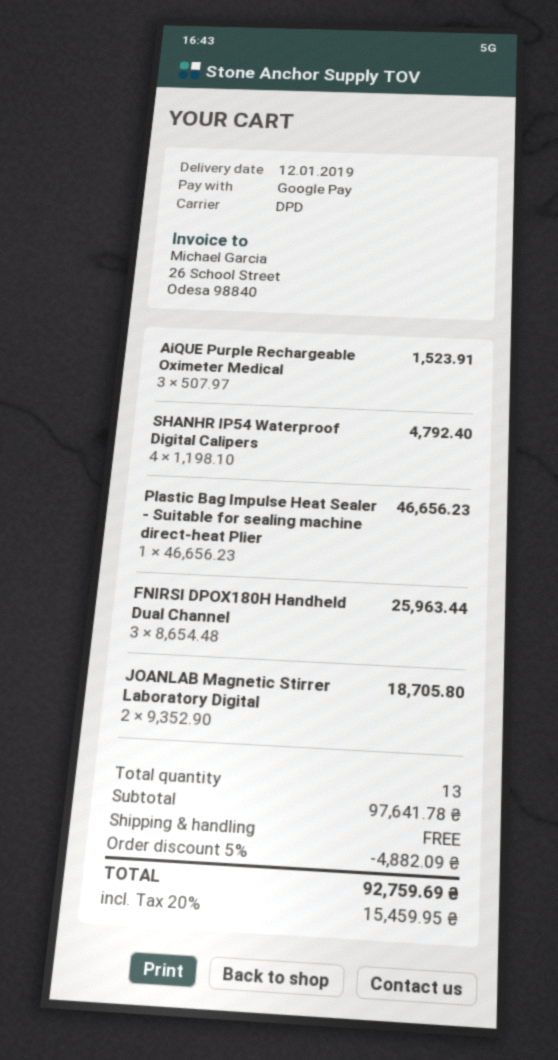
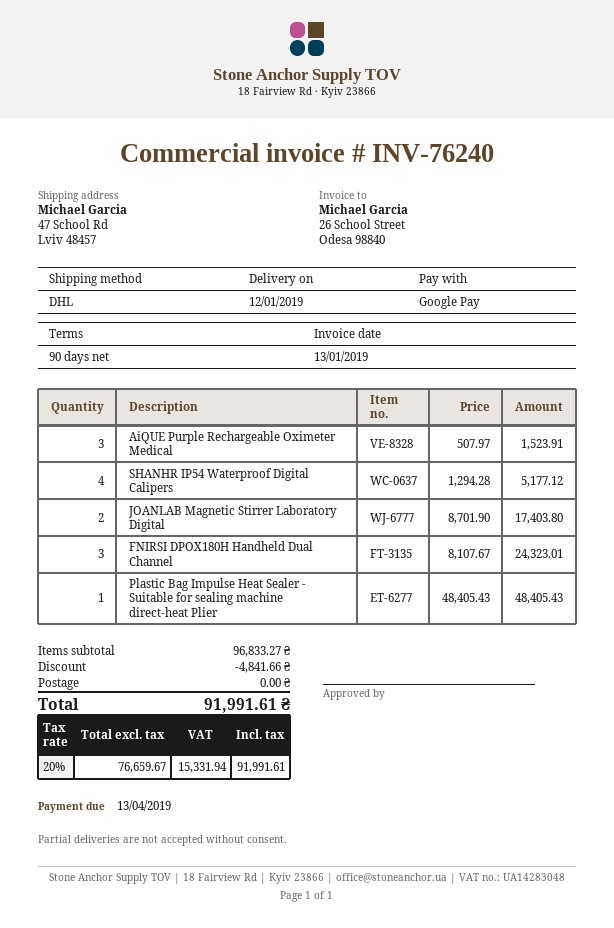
shipping method: DPD -> DHL
SHANHR IP54 Waterproof Digital Calipers: 4 x 1198.10 = 4792.40 -> 4 x 1294.28 = 5177.12
Plastic Bag Impulse Heat Sealer - Suitable for sealing machine direct-heat Plier: 1 x 46656.23 = 46656.23 -> 1 x 48405.43 = 48405.43
FNIRSI DPOX180H Handheld Dual Channel: 3 x 8654.48 = 25963.44 -> 3 x 8107.67 = 24323.01
JOANLAB Magnetic Stirrer Laboratory Digital: 2 x 9352.90 = 18705.80 -> 2 x 8701.90 = 17403.80
subtotal: 97641.78 -> 96833.27
discount: 4882.09 -> 4841.66
tax: 20% = 15459.95 -> 20% = 15331.94
total: 92759.69 -> 91991.61

